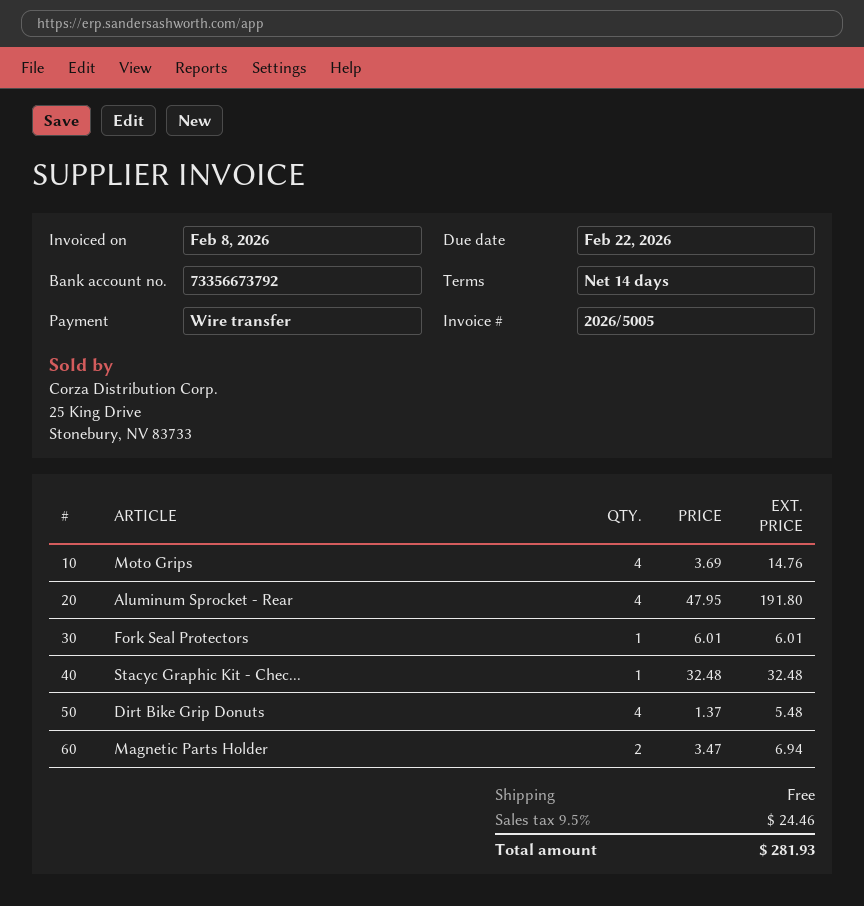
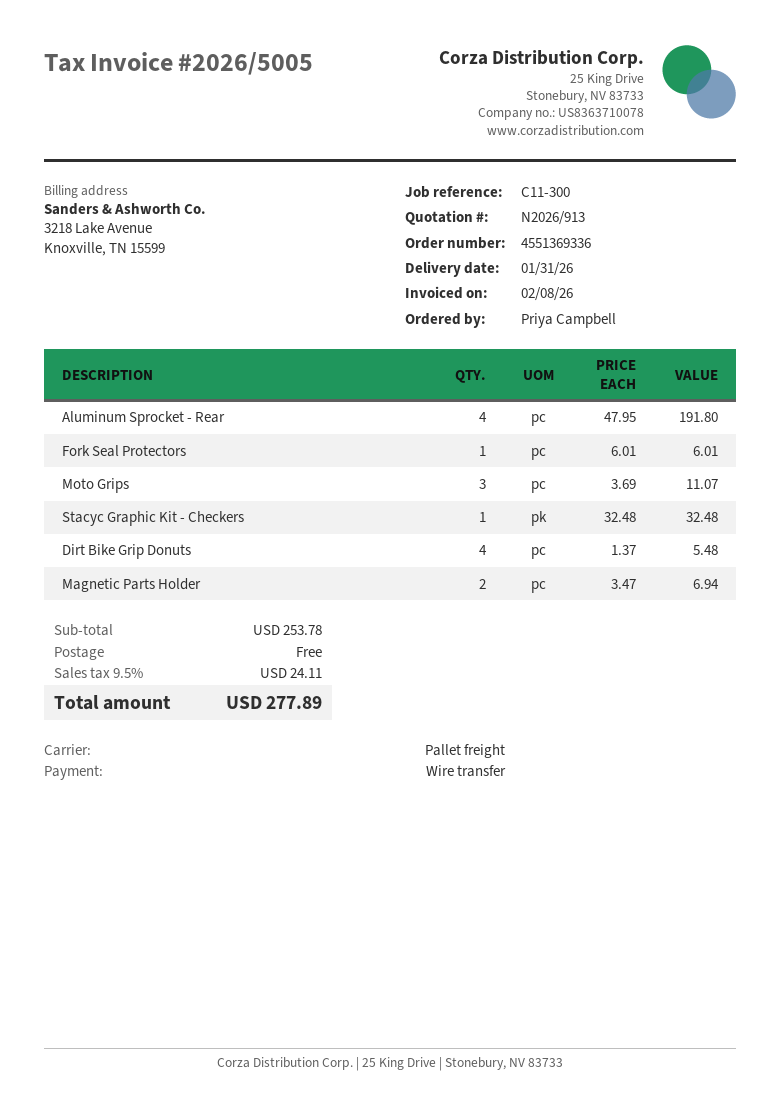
Moto Grips: 4 x 3.69 = 14.76 -> 3 x 3.69 = 11.07
tax: 9.5% = 24.46 -> 9.5% = 24.11
total: 281.93 -> 277.89

